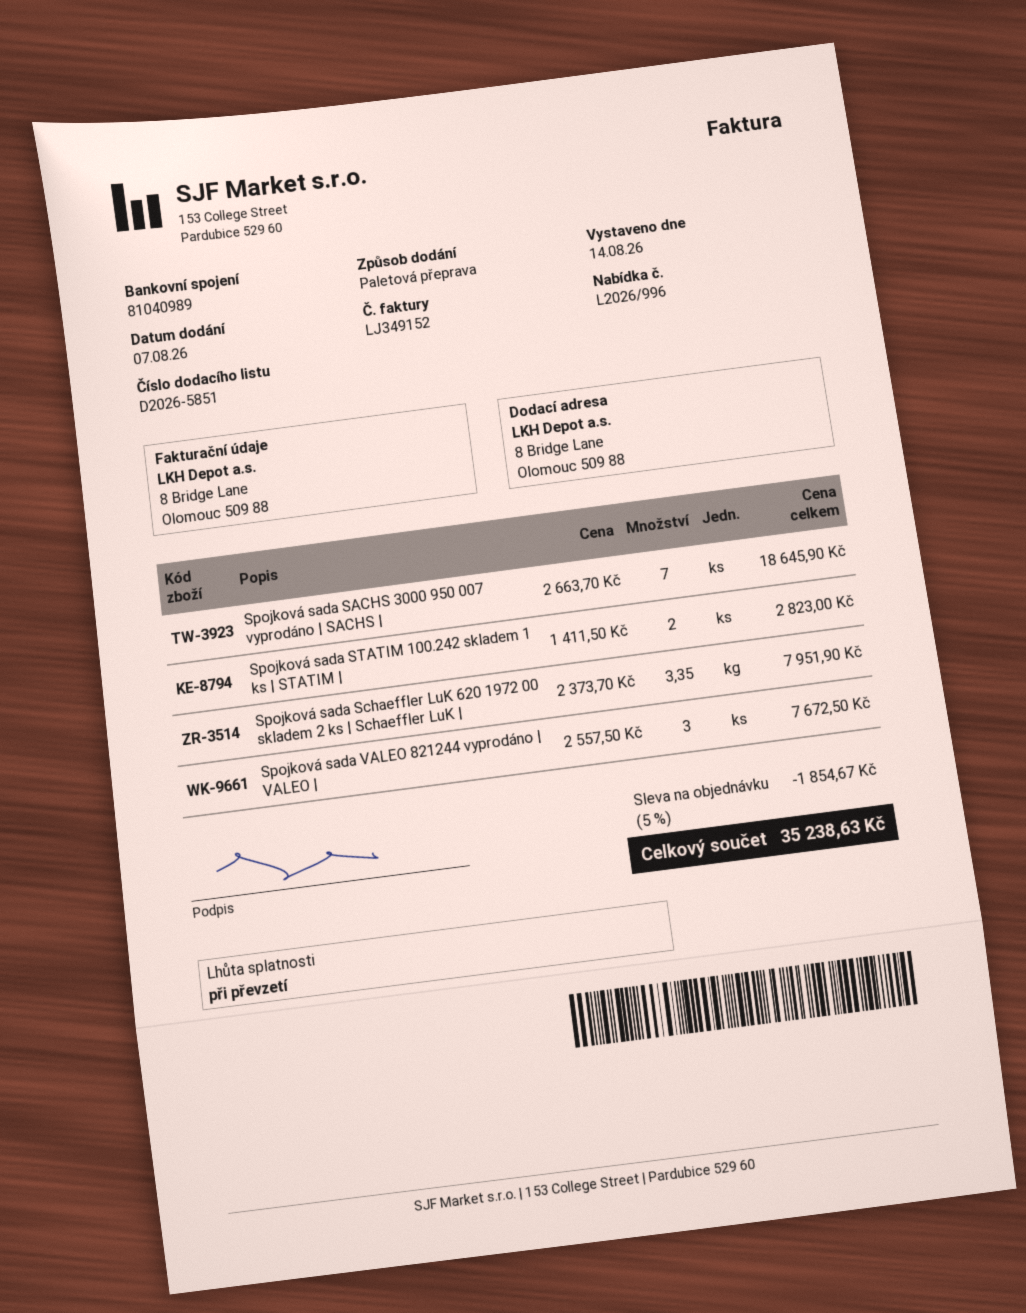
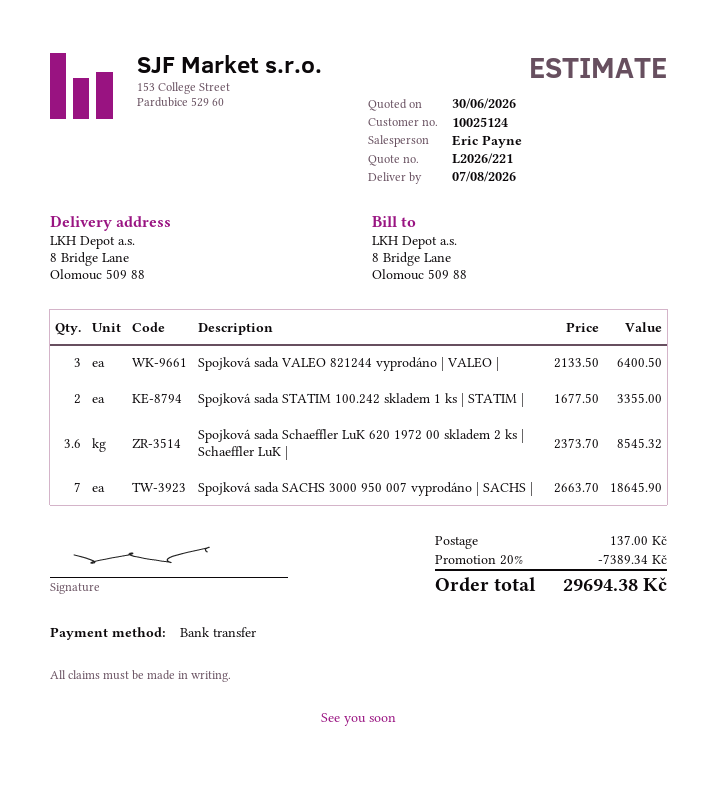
quote number: L2026/996 -> L2026/221
Spojková sada STATIM 100.242 skladem 1 ks | STATIM |: 2 x 1411.50 = 2823.00 -> 2 x 1677.50 = 3355.00
Spojková sada Schaeffler LuK 620 1972 00 skladem 2 ks | Schaeffler LuK |: 3.35 x 2373.70 = 7951.90 -> 3.6 x 2373.70 = 8545.32
Spojková sada VALEO 821244 vyprodáno | VALEO |: 3 x 2557.50 = 7672.50 -> 3 x 2133.50 = 6400.50
discount: 5% = 1854.67 -> 20% = 7389.34
shipping: none -> 137.00
total: 35238.63 -> 29694.38

